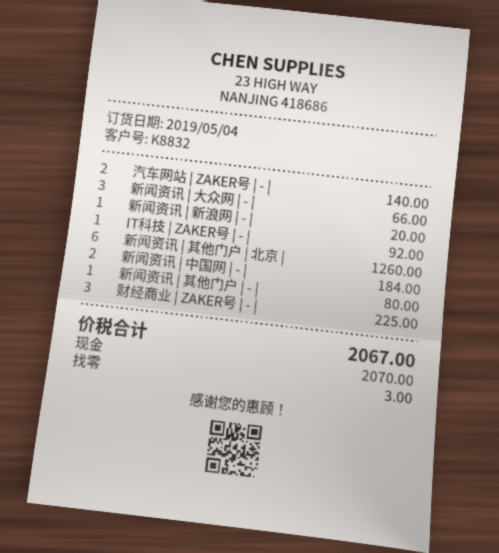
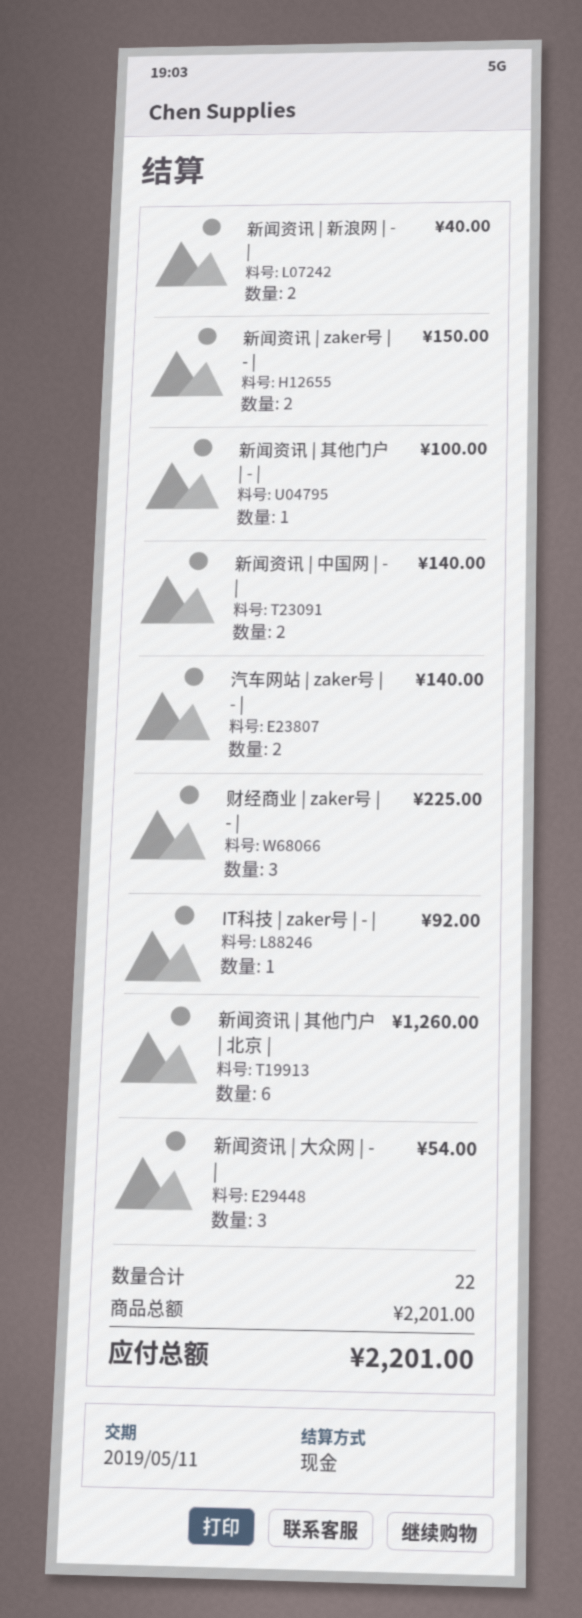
新闻资讯 | 大众网 | - |: 3 for 66.00 -> 3 for 54.00
新闻资讯 | 新浪网 | - |: 1 for 20.00 -> 2 for 40.00
新闻资讯 | 中国网 | - |: 2 for 184.00 -> 2 for 140.00
新闻资讯 | 其他门户 | - |: 1 for 80.00 -> 1 for 100.00
新闻资讯 | zaker号 | - |: none -> 2 for 150.00
total: 2067.00 -> 2201.00

